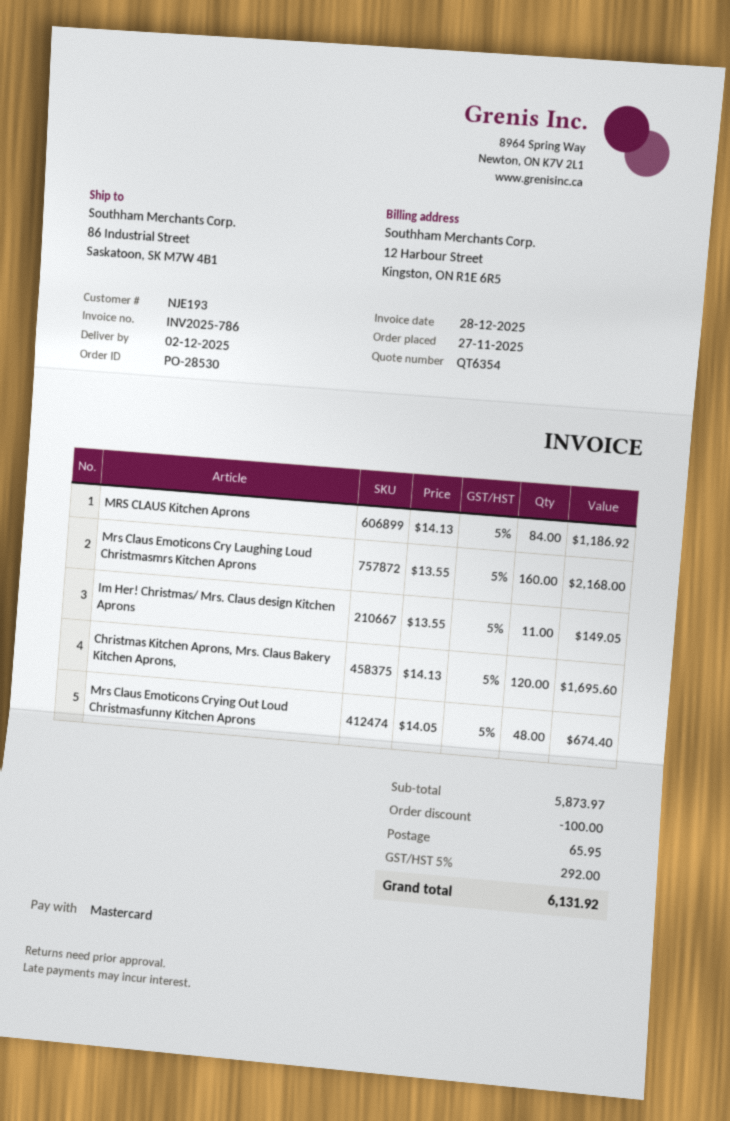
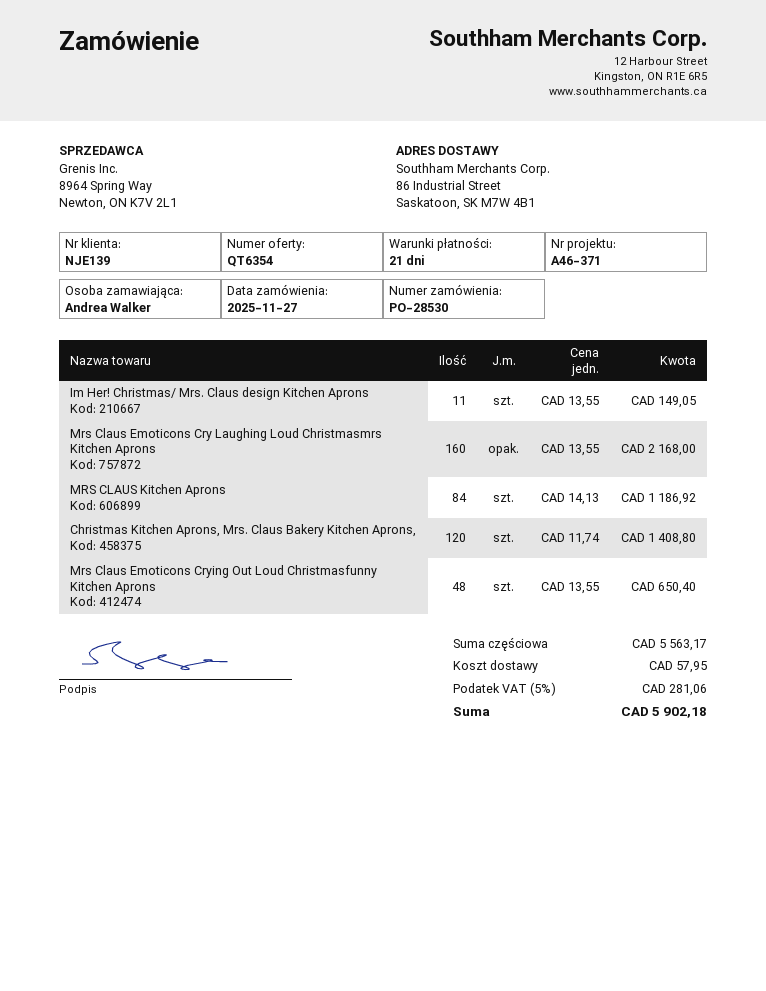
customer number: NJE193 -> NJE139
Christmas Kitchen Aprons, Mrs. Claus Bakery Kitchen Aprons,: 120 x 14.13 = 1695.60 -> 120 x 11.74 = 1408.80
Mrs Claus Emoticons Crying Out Loud Christmasfunny Kitchen Aprons: 48 x 14.05 = 674.40 -> 48 x 13.55 = 650.40
subtotal: 5873.97 -> 5563.17
discount: 100.00 -> none
shipping: 65.95 -> 57.95
tax: 5% = 292.00 -> 5% = 281.06
total: 6131.92 -> 5902.18

